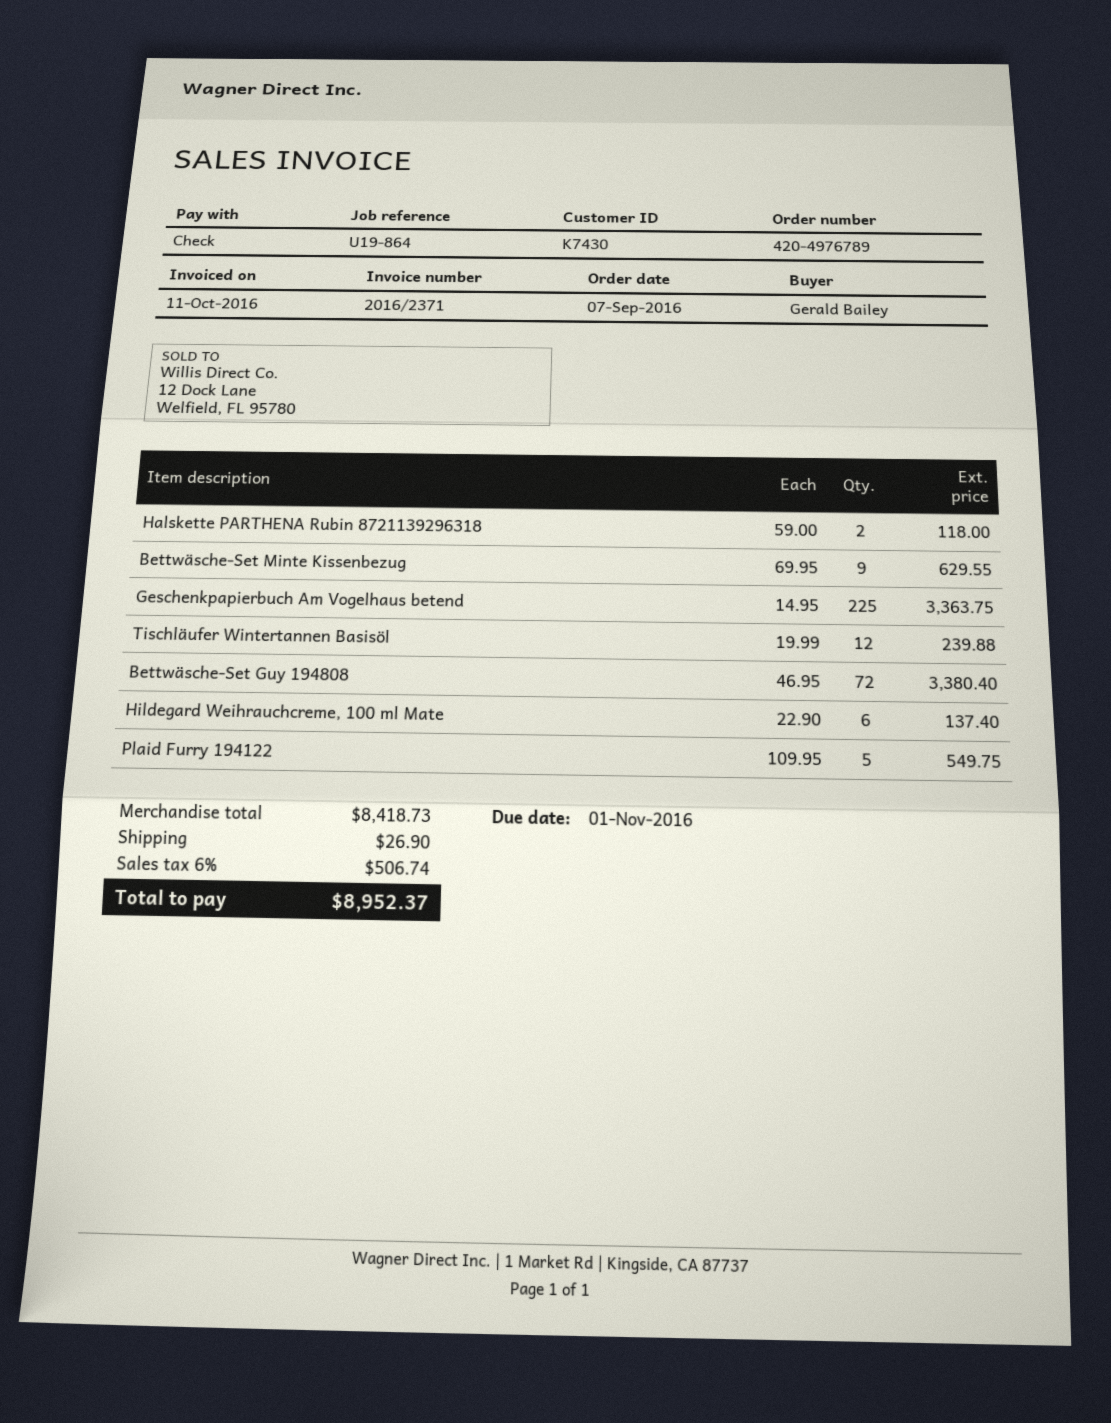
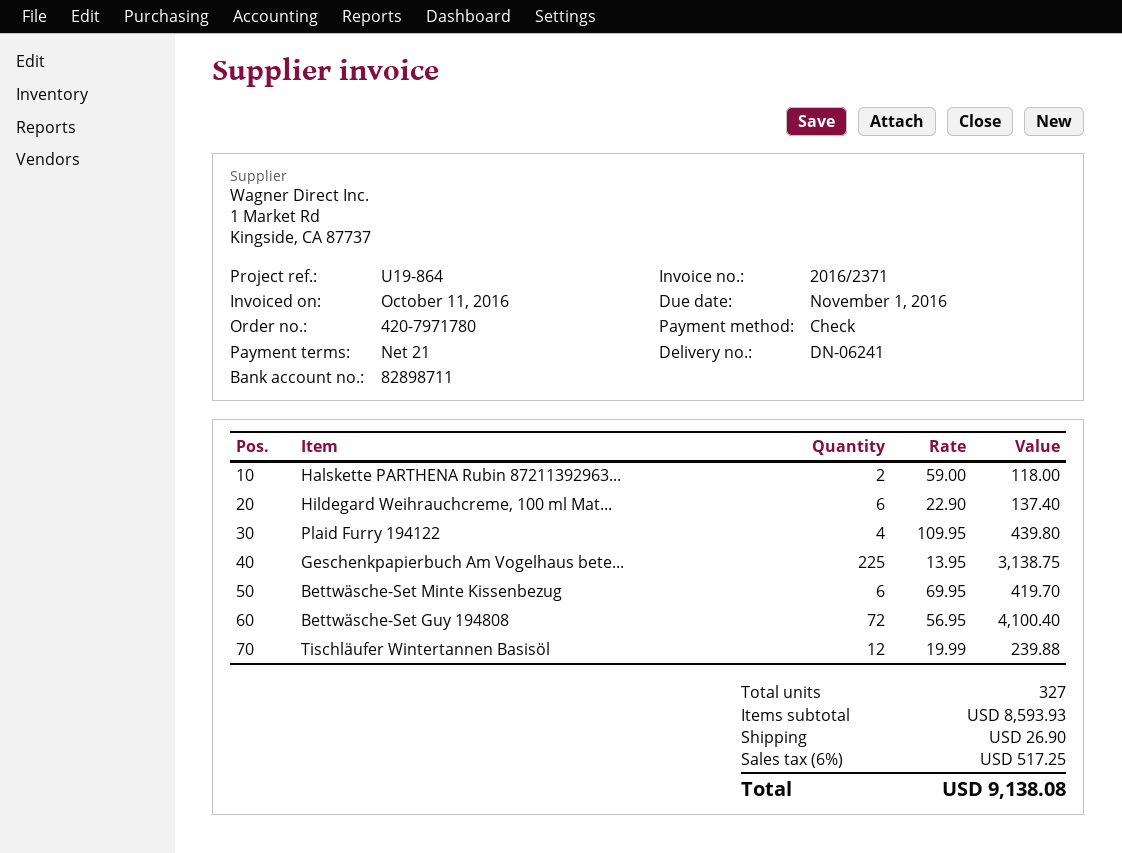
order number: 420-4976789 -> 420-7971780
Bettwäsche-Set Minte Kissenbezug: 9 x 69.95 = 629.55 -> 6 x 69.95 = 419.70
Geschenkpapierbuch Am Vogelhaus betend: 225 x 14.95 = 3363.75 -> 225 x 13.95 = 3138.75
Bettwäsche-Set Guy 194808: 72 x 46.95 = 3380.40 -> 72 x 56.95 = 4100.40
Plaid Furry 194122: 5 x 109.95 = 549.75 -> 4 x 109.95 = 439.80
subtotal: 8418.73 -> 8593.93
tax: 6% = 506.74 -> 6% = 517.25
total: 8952.37 -> 9138.08

